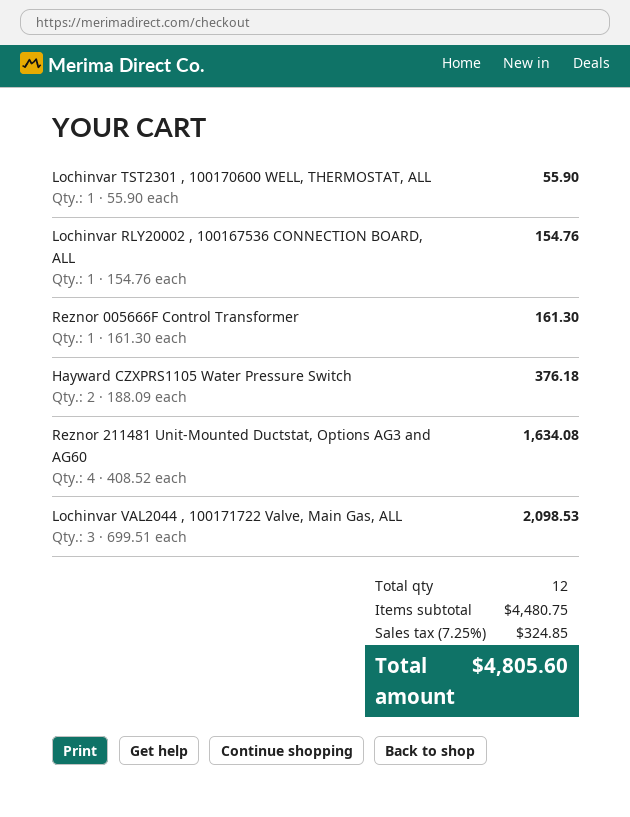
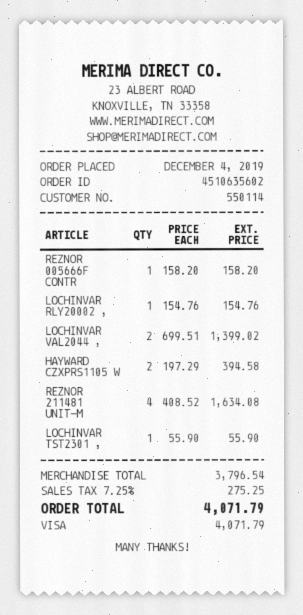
Reznor 005666F Control Transformer: 1 x 161.30 = 161.30 -> 1 x 158.20 = 158.20
Hayward CZXPRS1105 Water Pressure Switch: 2 x 188.09 = 376.18 -> 2 x 197.29 = 394.58
Lochinvar VAL2044 , 100171722 Valve, Main Gas, ALL: 3 x 699.51 = 2098.53 -> 2 x 699.51 = 1399.02
subtotal: 4480.75 -> 3796.54
tax: 7.25% = 324.85 -> 7.25% = 275.25
total: 4805.60 -> 4071.79

